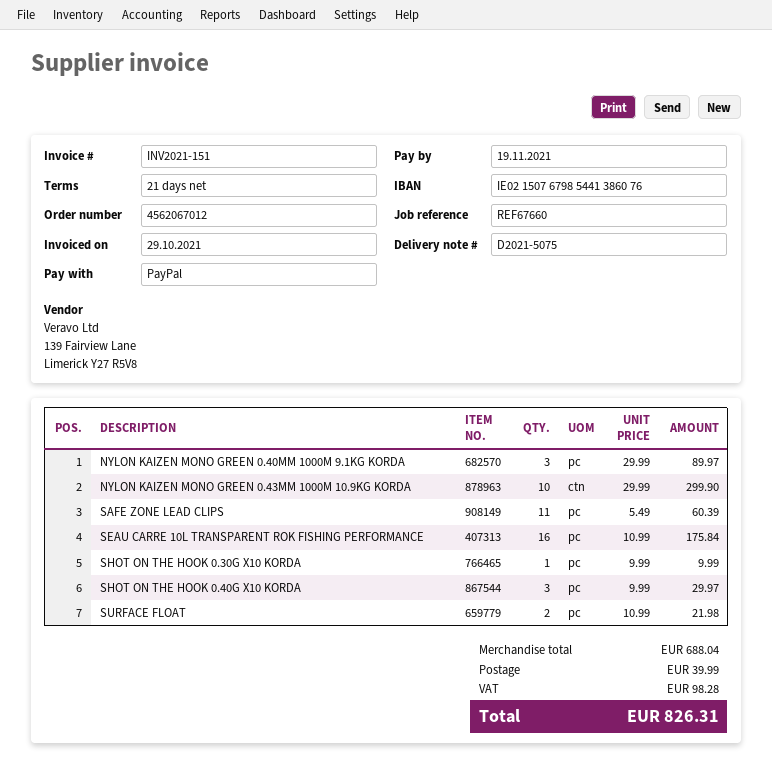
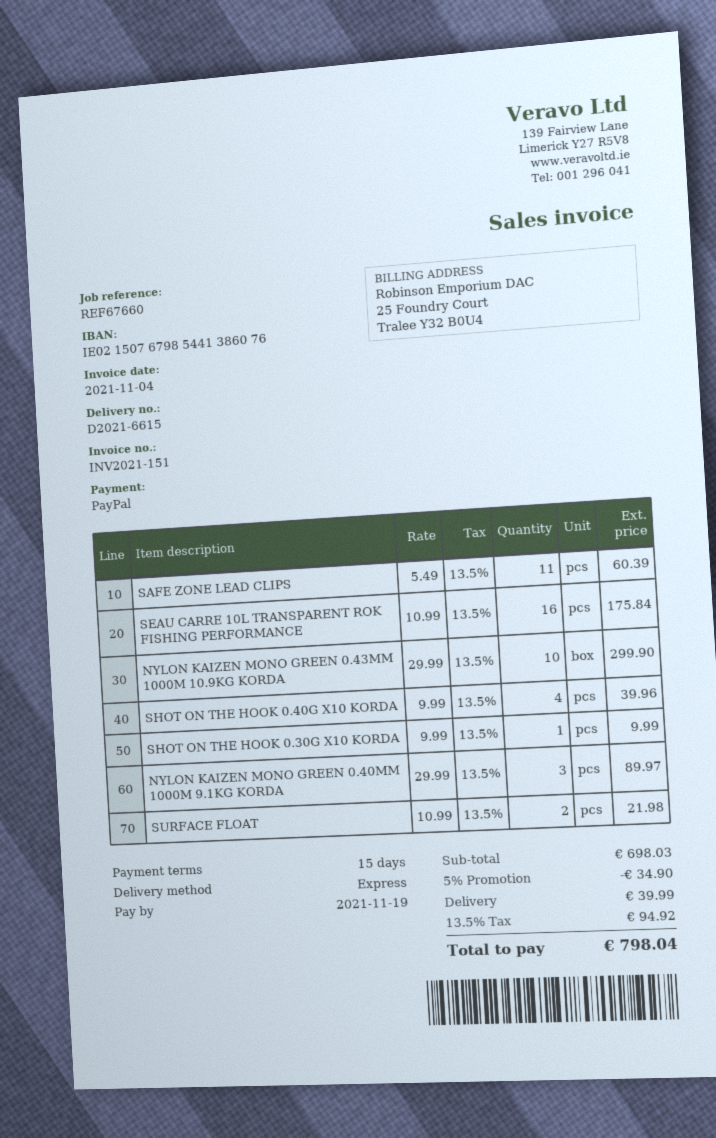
delivery note number: D2021-5075 -> D2021-6615
invoice date: 2021-10-29 -> 2021-11-04
payment terms: 21 days -> 15 days
SHOT ON THE HOOK 0.40G X10 KORDA: 3 x 9.99 = 29.97 -> 4 x 9.99 = 39.96
subtotal: 688.04 -> 698.03
discount: none -> 5% = 34.90
tax: 98.28 -> 94.92
total: 826.31 -> 798.04

